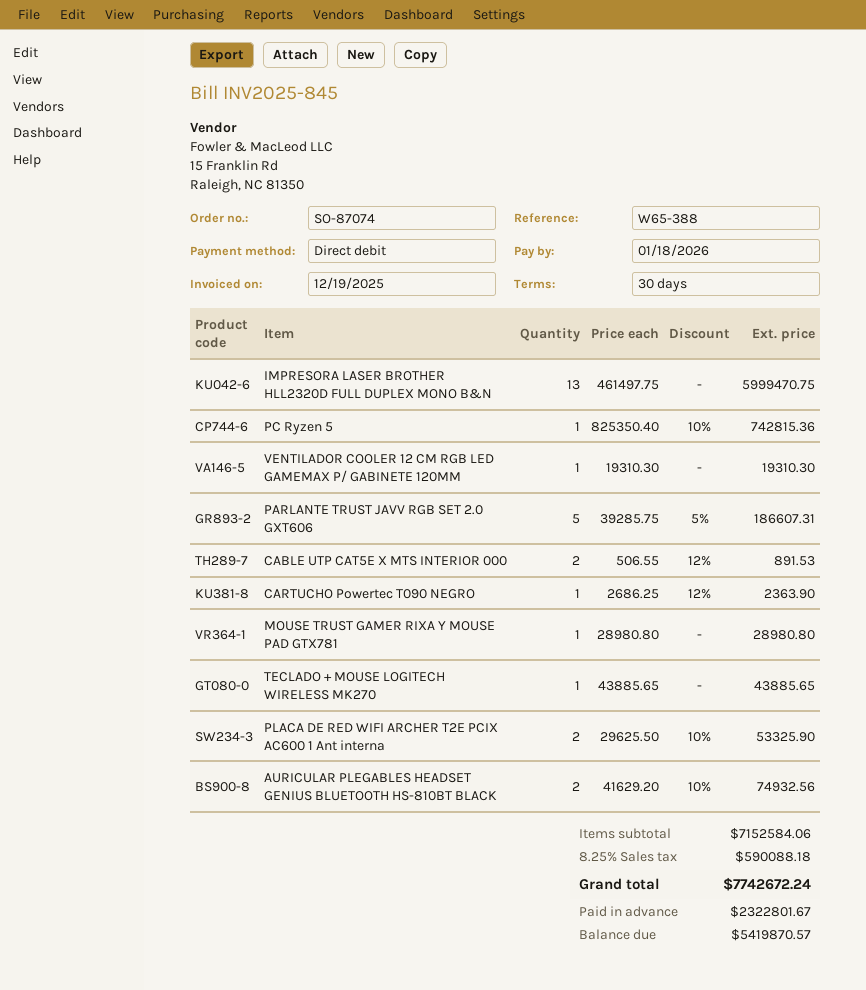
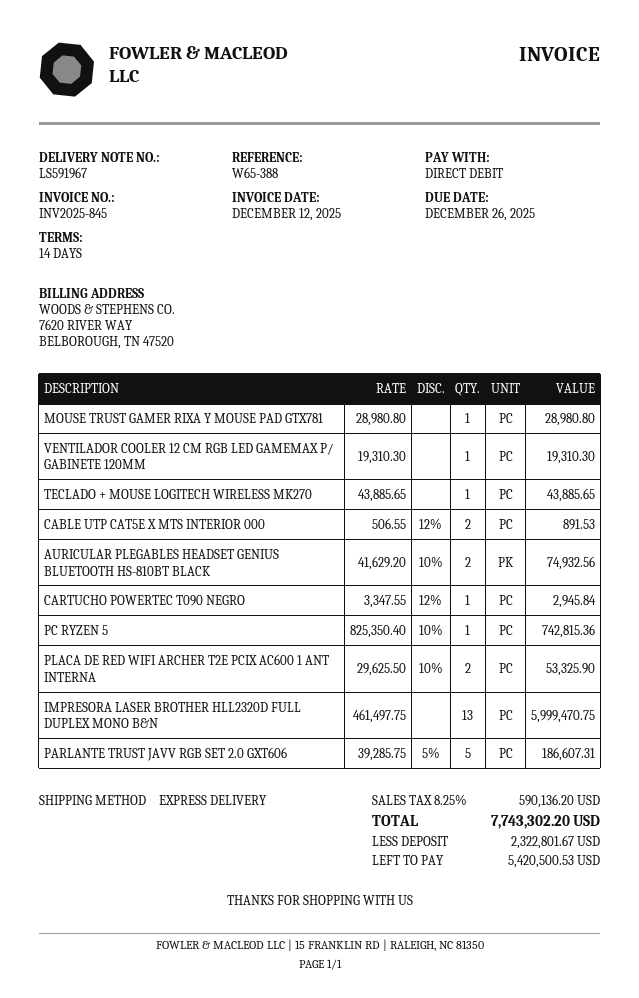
invoice date: 2025-12-19 -> 2025-12-12
payment terms: 30 days -> 14 days
due date: 2026-01-18 -> 2025-12-26
CARTUCHO Powertec T090 NEGRO: 1 x 2686.25 - 12% = 2363.90 -> 1 x 3347.55 - 12% = 2945.84
tax: 8.25% = 590088.18 -> 8.25% = 590136.20
total: 7742672.24 -> 7743302.20
balance: 5419870.57 -> 5420500.53

